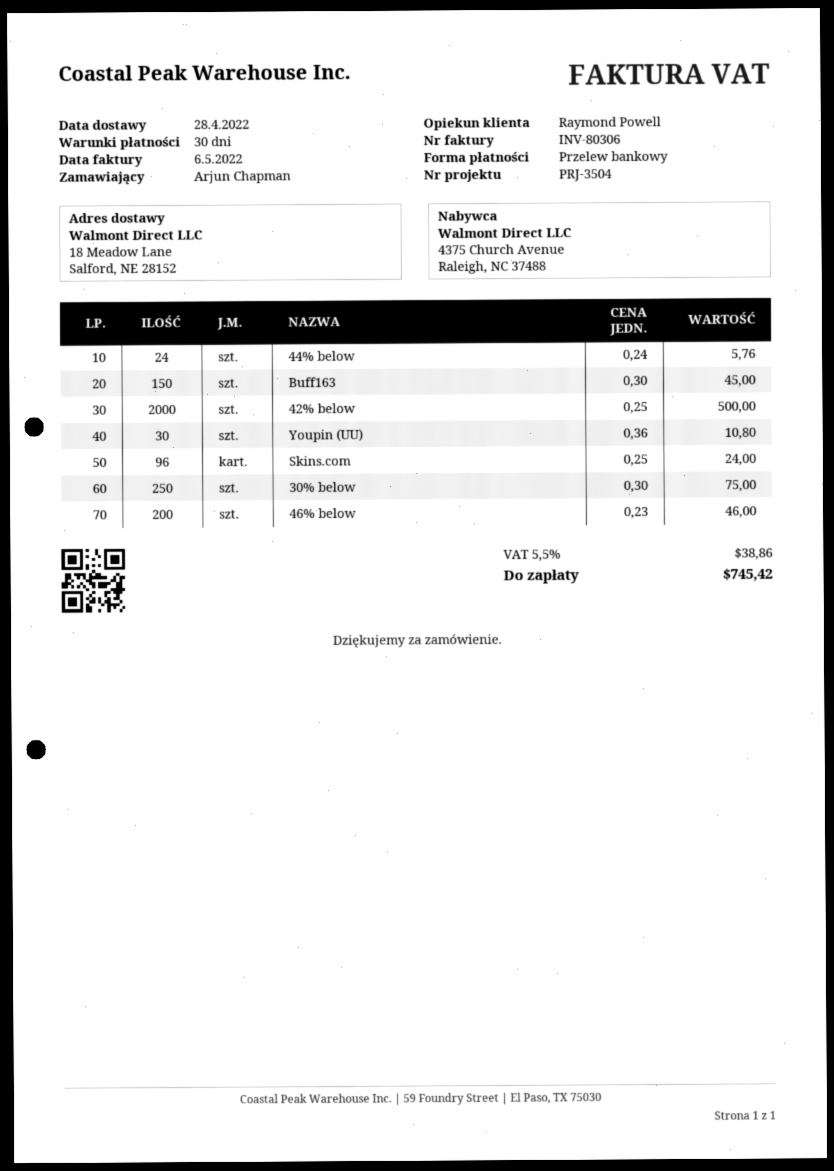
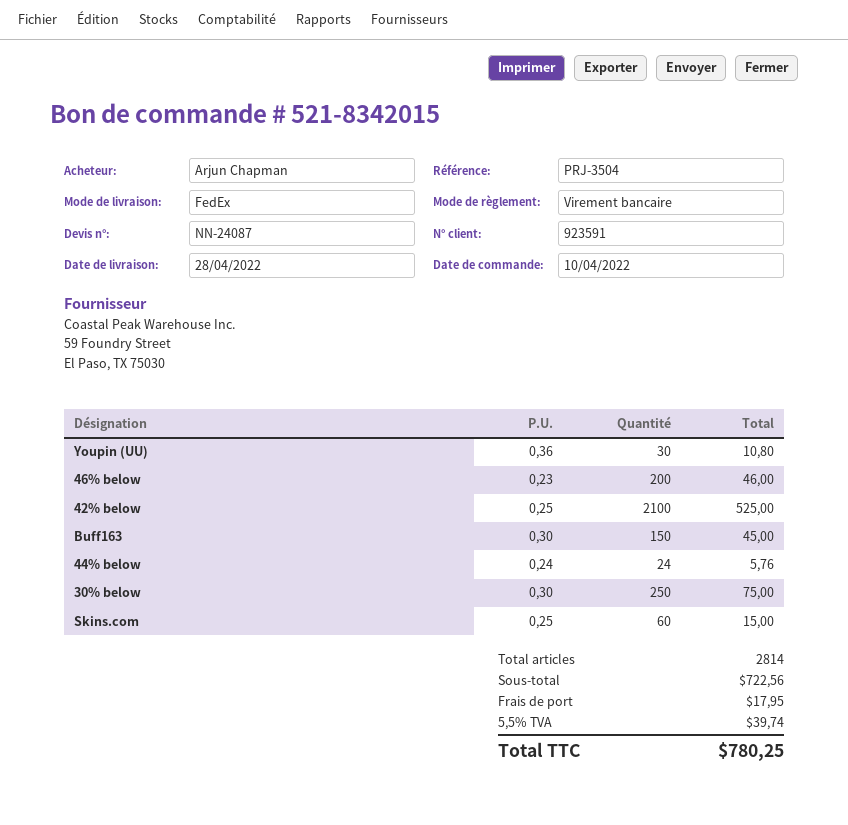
42% below: 2000 x 0.25 = 500.00 -> 2100 x 0.25 = 525.00
Skins.com: 96 x 0.25 = 24.00 -> 60 x 0.25 = 15.00
shipping: none -> 17.95
tax: 5.5% = 38.86 -> 5.5% = 39.74
total: 745.42 -> 780.25

